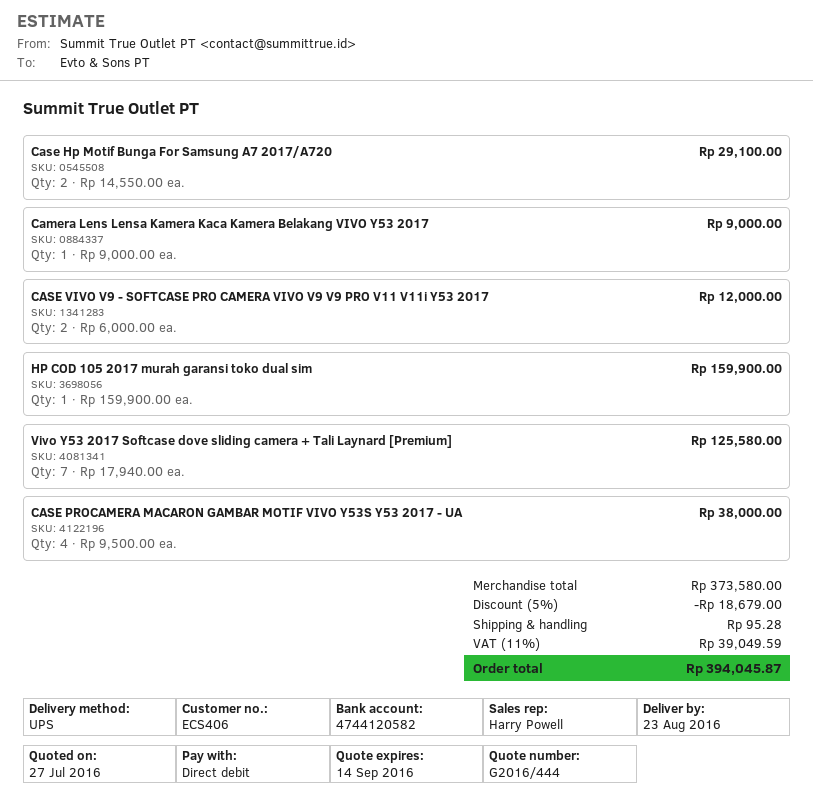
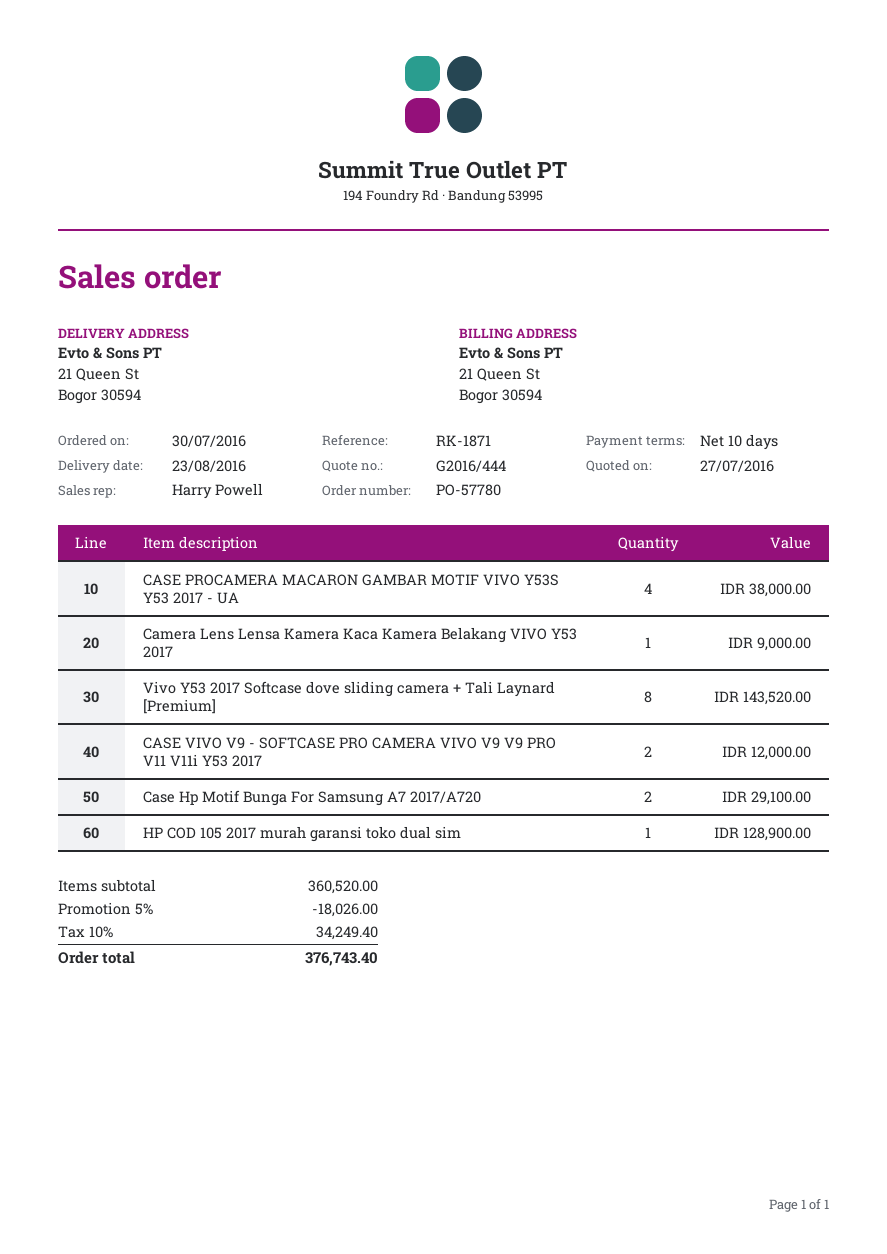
HP COD 105 2017 murah garansi toko dual sim: 1 for 159900.00 -> 1 for 128900.00
Vivo Y53 2017 Softcase dove sliding camera + Tali Laynard [Premium]: 7 for 125580.00 -> 8 for 143520.00
subtotal: 373580.00 -> 360520.00
discount: 5% = 18679.00 -> 5% = 18026.00
shipping: 95.28 -> none
tax: 11% = 39049.59 -> 10% = 34249.40
total: 394045.87 -> 376743.40

